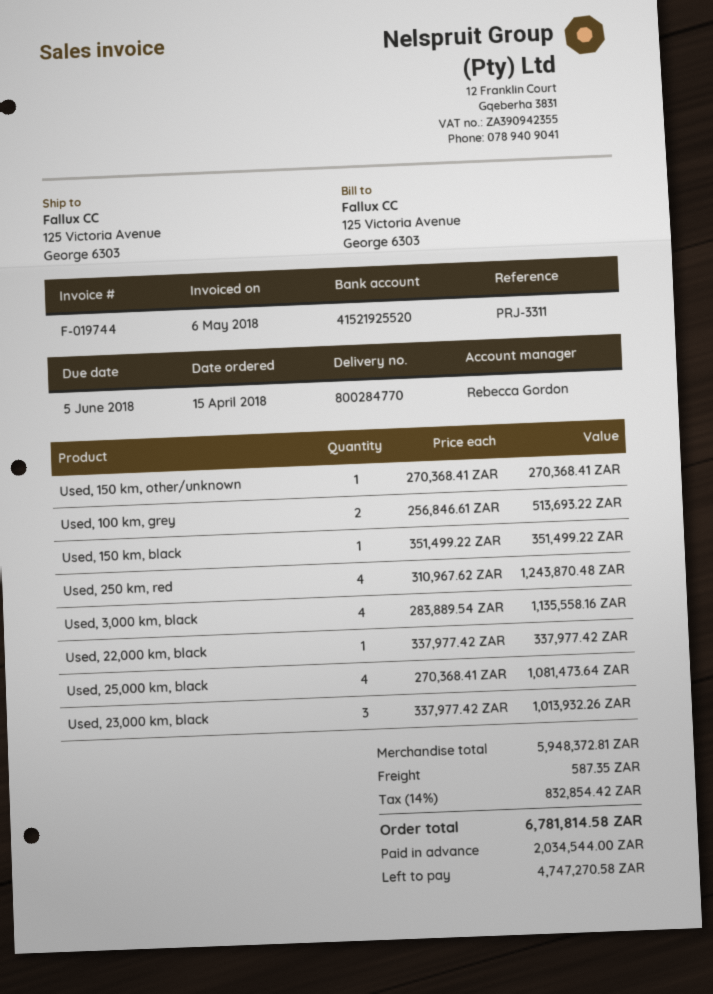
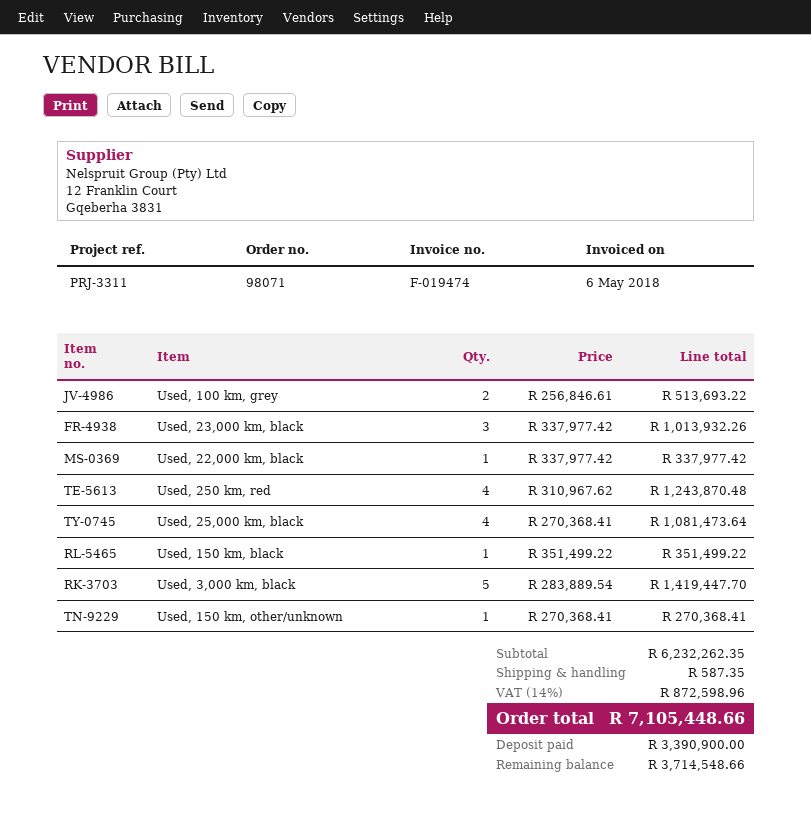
invoice number: F-019744 -> F-019474
Used, 3,000 km, black: 4 x 283889.54 = 1135558.16 -> 5 x 283889.54 = 1419447.70
subtotal: 5948372.81 -> 6232262.35
tax: 14% = 832854.42 -> 14% = 872598.96
total: 6781814.58 -> 7105448.66
deposit: 2034544.00 -> 3390900.00
balance: 4747270.58 -> 3714548.66

